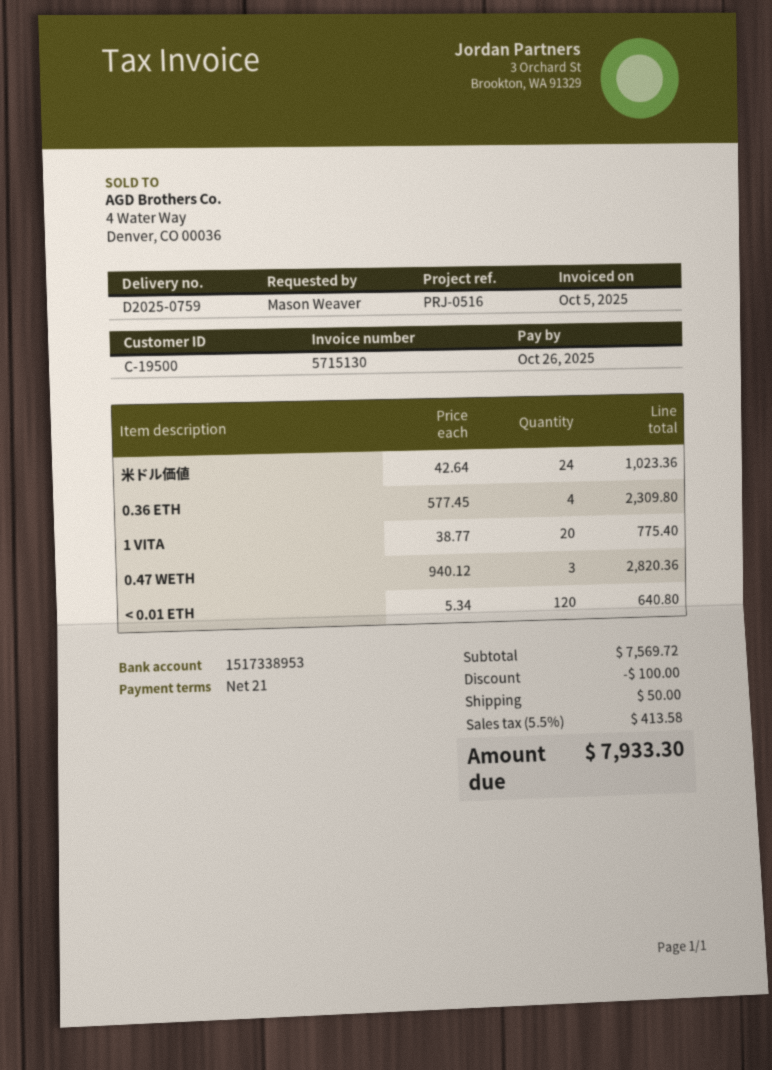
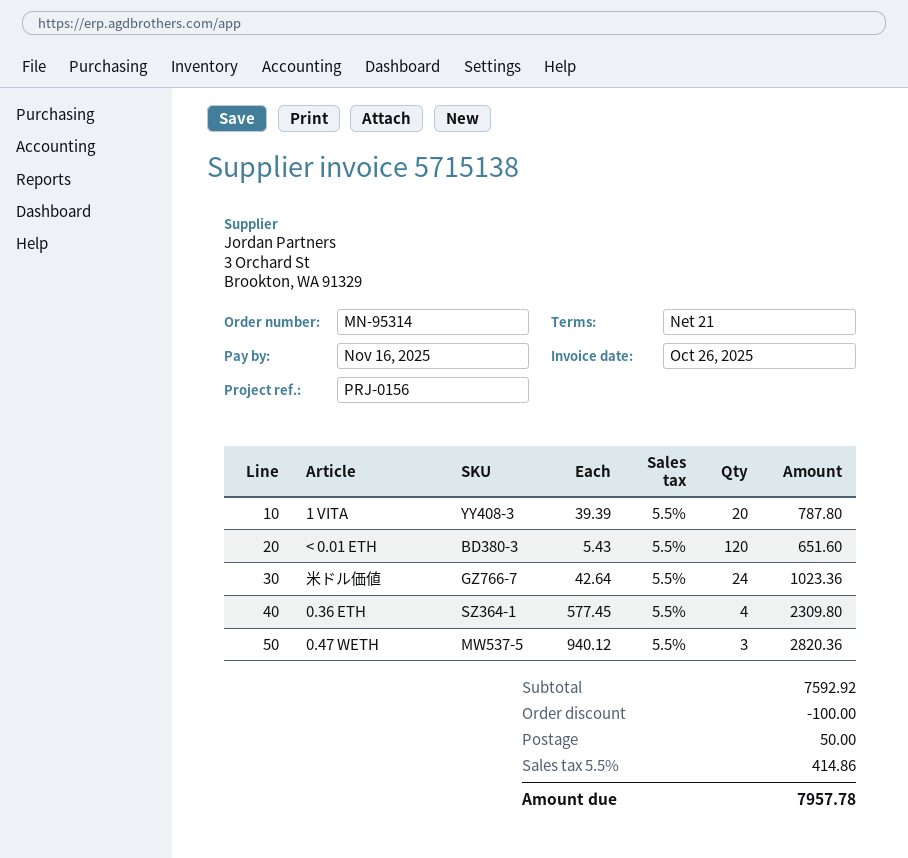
invoice number: 5715130 -> 5715138
invoice date: 2025-10-05 -> 2025-10-26
due date: 2025-10-26 -> 2025-11-16
reference: PRJ-0516 -> PRJ-0156
1 VITA: 20 x 38.77 = 775.40 -> 20 x 39.39 = 787.80
< 0.01 ETH: 120 x 5.34 = 640.80 -> 120 x 5.43 = 651.60
subtotal: 7569.72 -> 7592.92
tax: 5.5% = 413.58 -> 5.5% = 414.86
total: 7933.30 -> 7957.78

